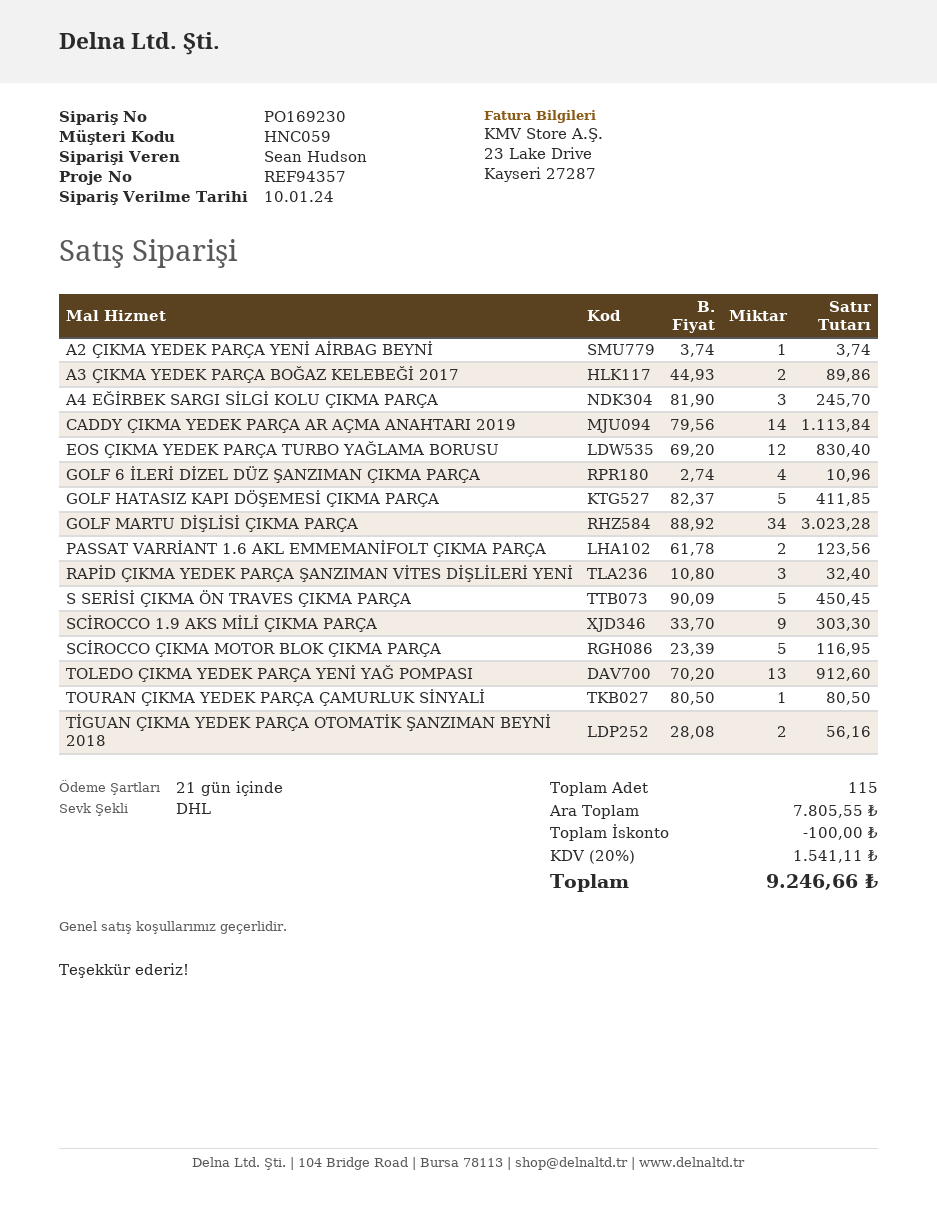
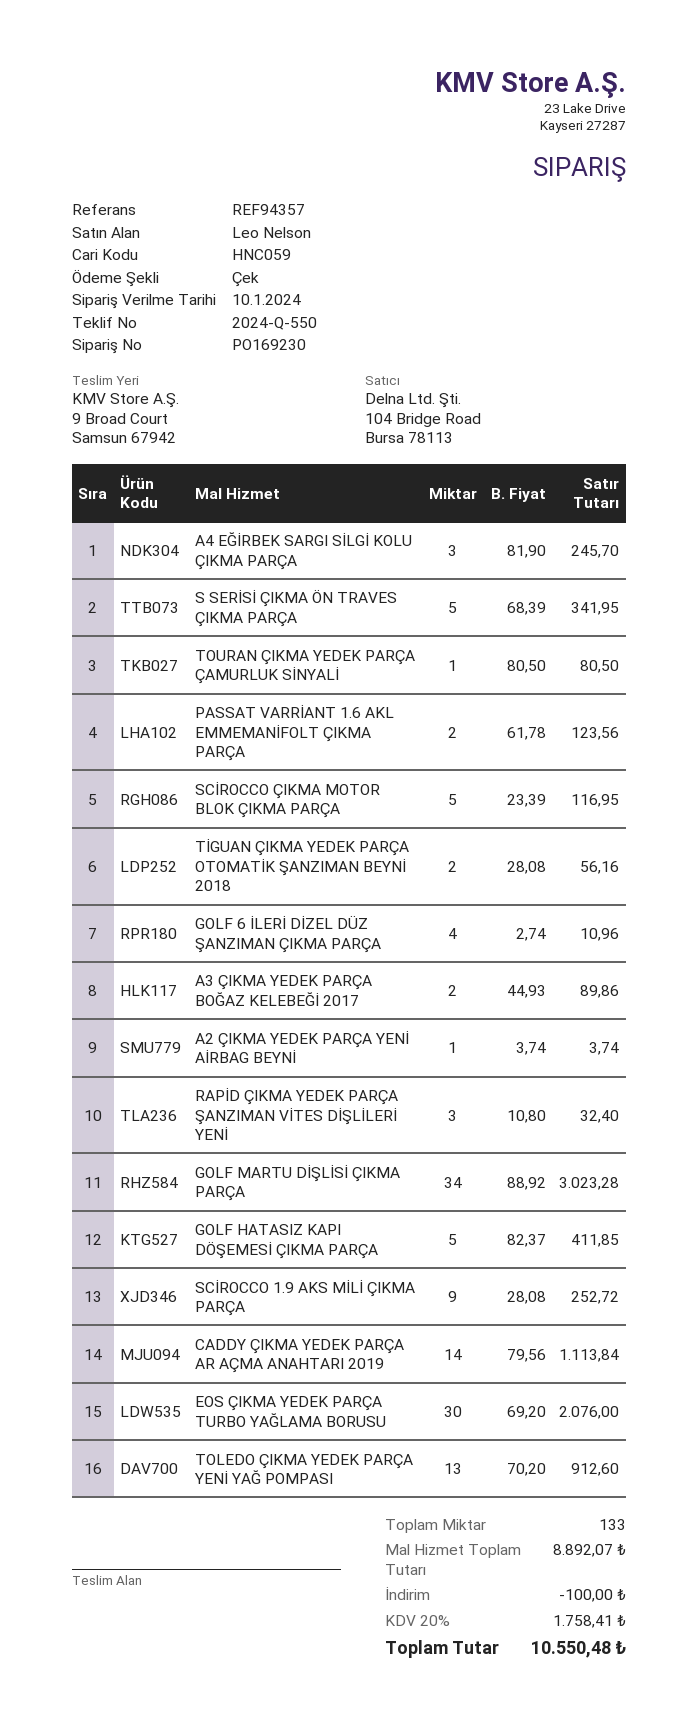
ordered by: Sean Hudson -> Leo Nelson
EOS ÇIKMA YEDEK PARÇA TURBO YAĞLAMA BORUSU: 12 x 69.20 = 830.40 -> 30 x 69.20 = 2076.00
S SERİSİ ÇIKMA ÖN TRAVES ÇIKMA PARÇA: 5 x 90.09 = 450.45 -> 5 x 68.39 = 341.95
SCİROCCO 1.9 AKS MİLİ ÇIKMA PARÇA: 9 x 33.70 = 303.30 -> 9 x 28.08 = 252.72
total quantity: 115 -> 133
subtotal: 7805.55 -> 8892.07
tax: 20% = 1541.11 -> 20% = 1758.41
total: 9246.66 -> 10550.48

